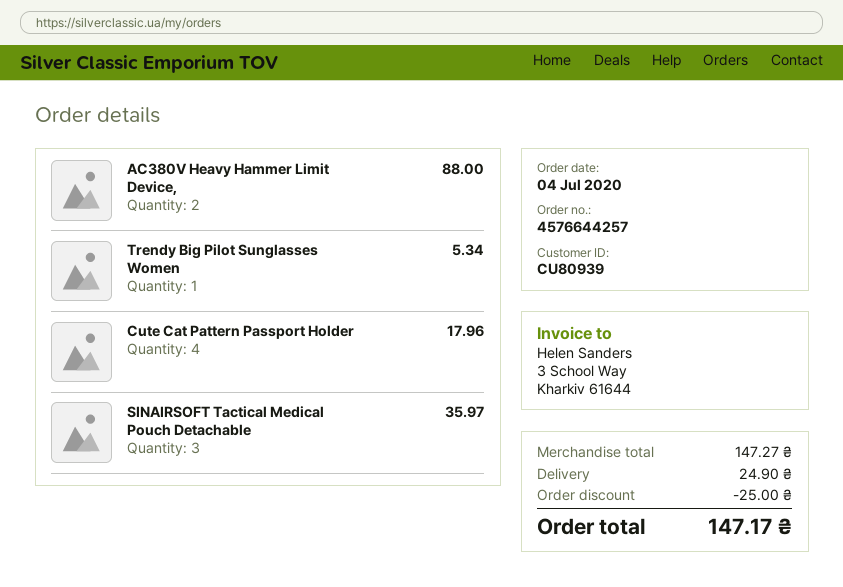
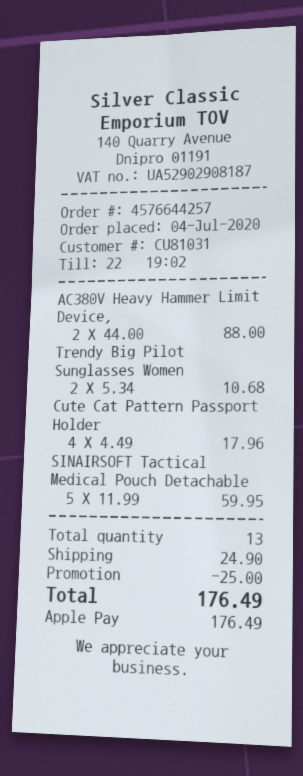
customer number: CU80939 -> CU81031
Trendy Big Pilot Sunglasses Women: 1 for 5.34 -> 2 for 10.68
SINAIRSOFT Tactical Medical Pouch Detachable: 3 for 35.97 -> 5 for 59.95
total: 147.17 -> 176.49

